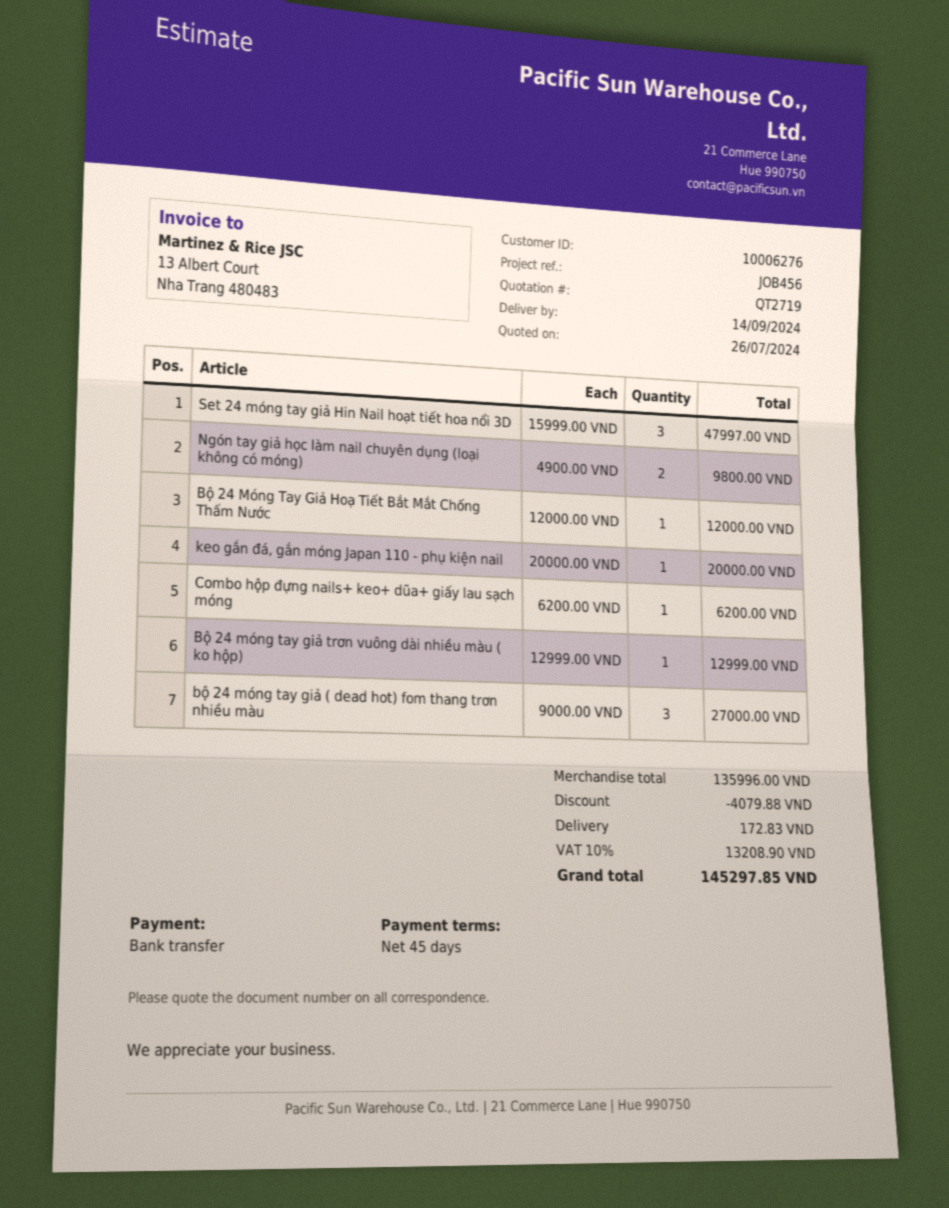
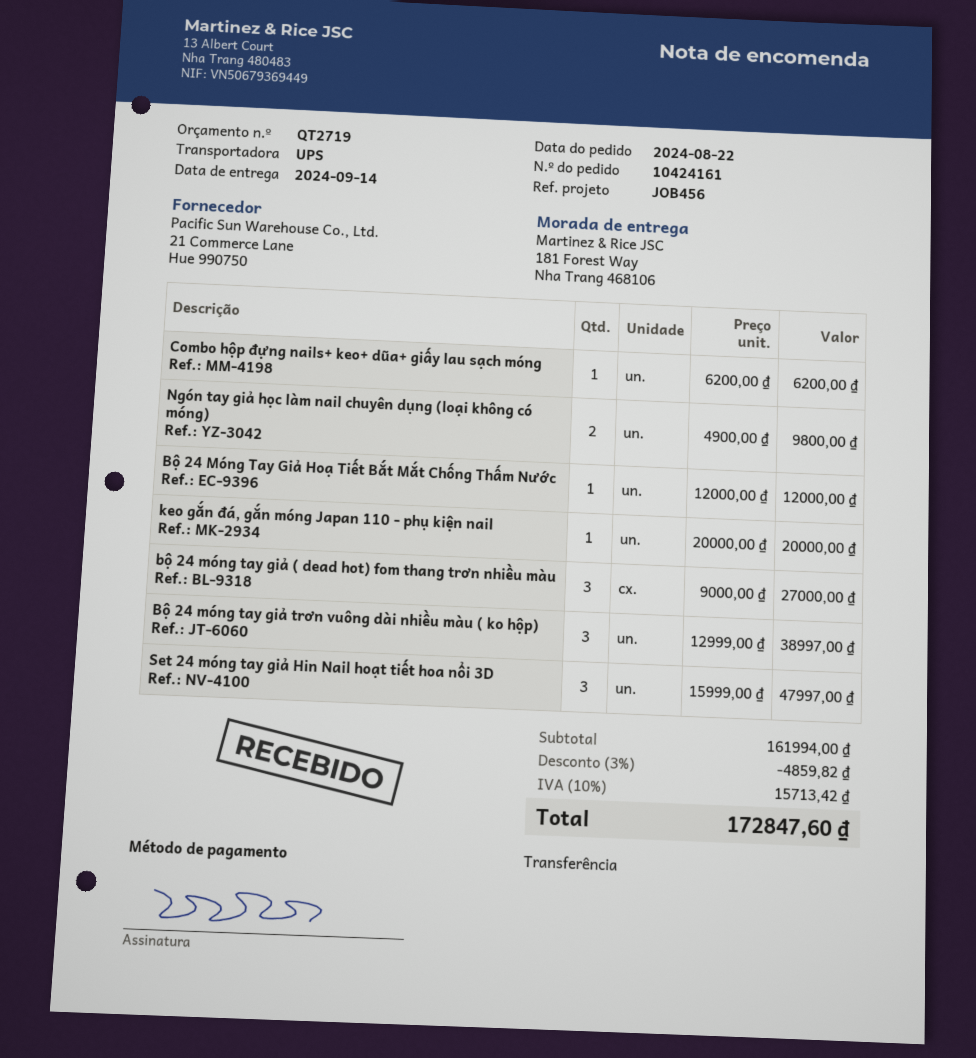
Bộ 24 móng tay giả trơn vuông dài nhiều màu ( ko hộp): 1 x 12999.00 = 12999.00 -> 3 x 12999.00 = 38997.00
subtotal: 135996.00 -> 161994.00
discount: 4079.88 -> 4859.82
shipping: 172.83 -> none
tax: 10% = 13208.90 -> 10% = 15713.42
total: 145297.85 -> 172847.60

